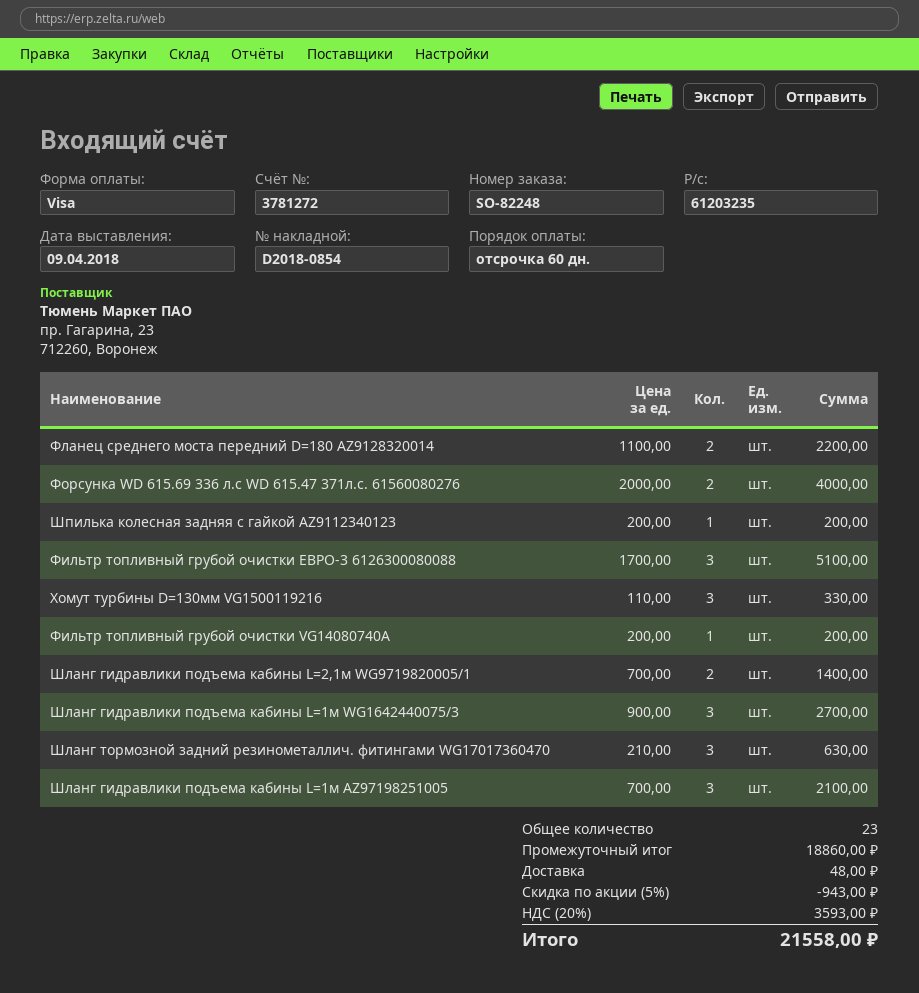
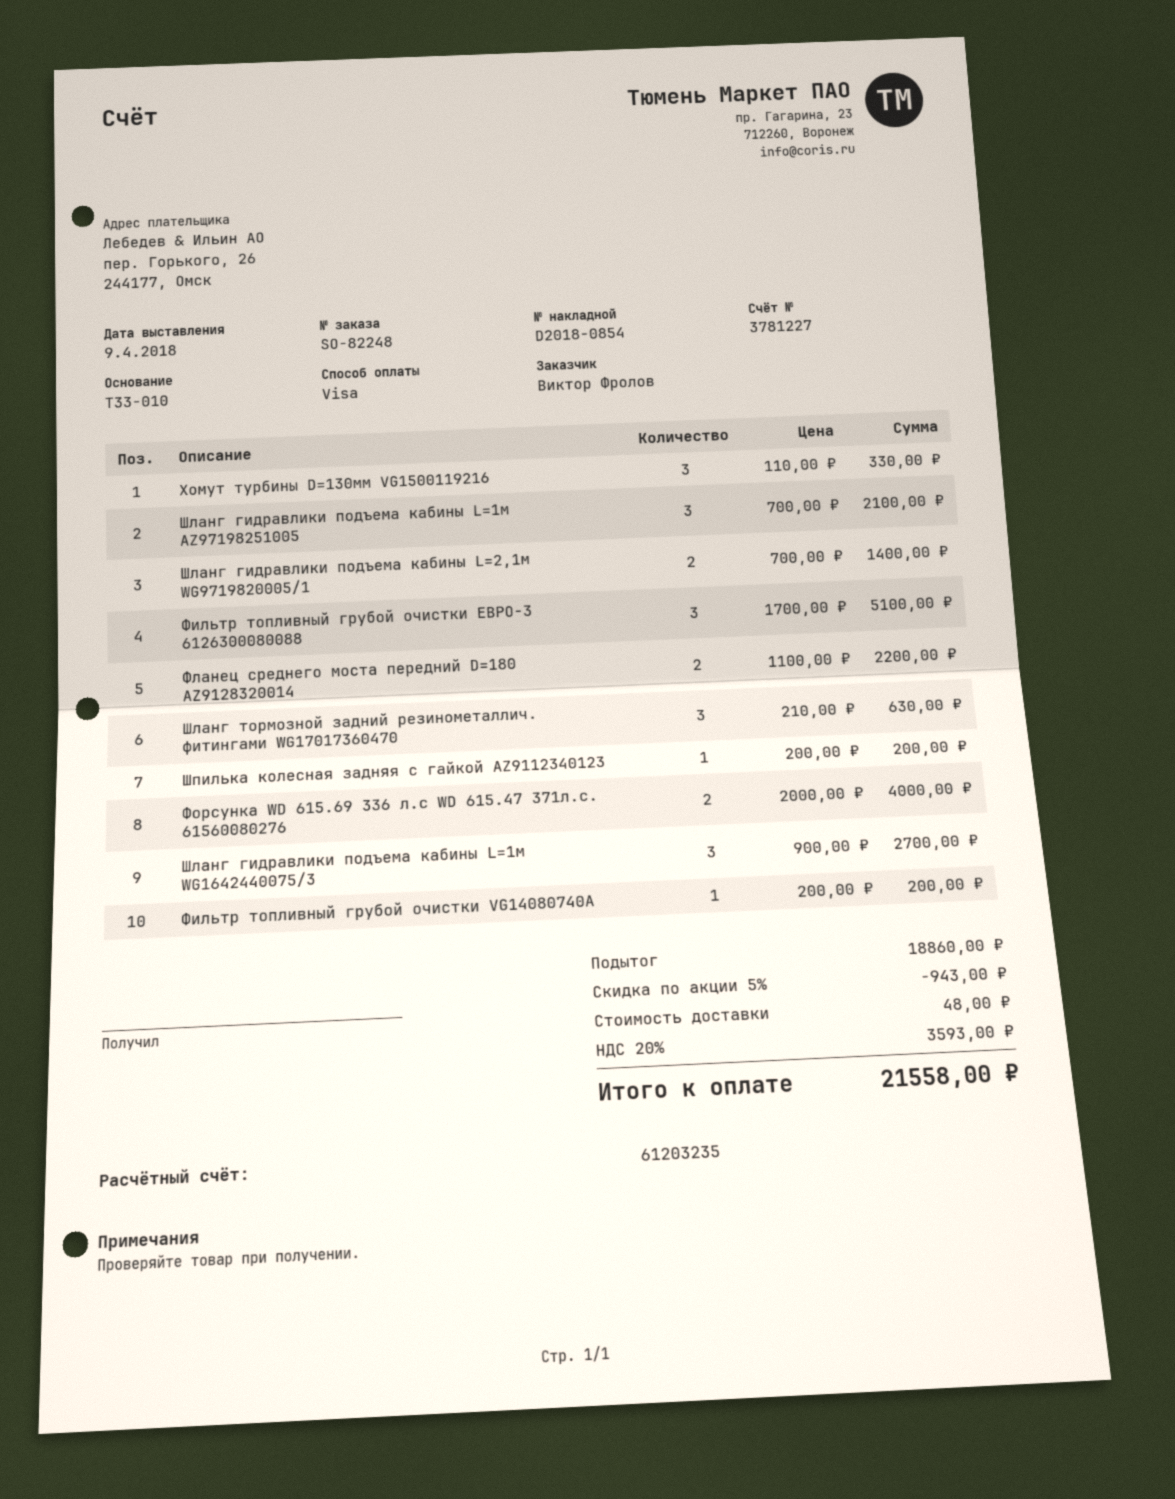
invoice number: 3781272 -> 3781227

